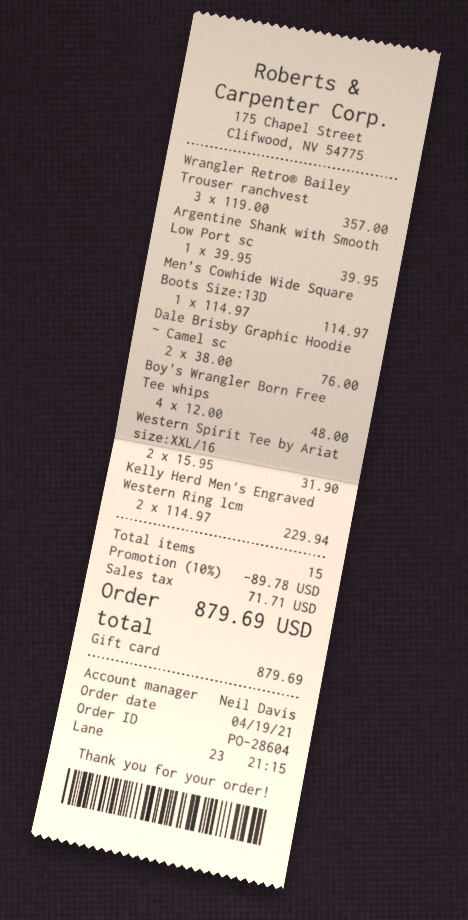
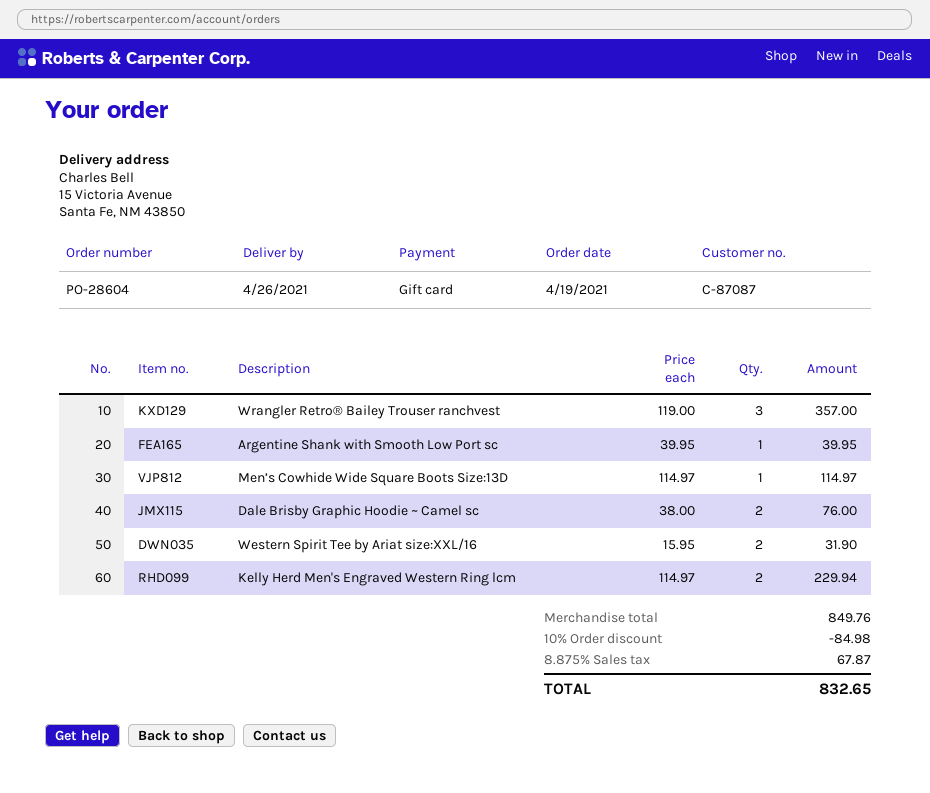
Boy's Wrangler Born Free Tee whips: 4 x 12.00 = 48.00 -> none
discount: 10% = 89.78 -> 10% = 84.98
tax: 71.71 -> 67.87
total: 879.69 -> 832.65

